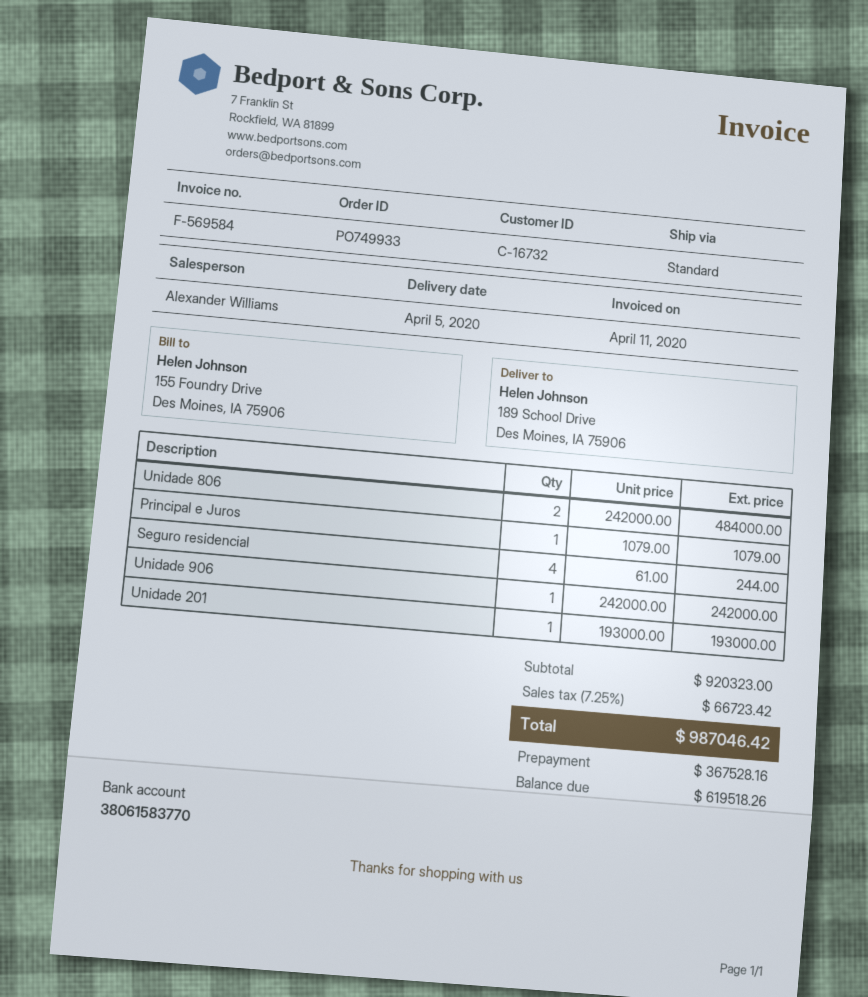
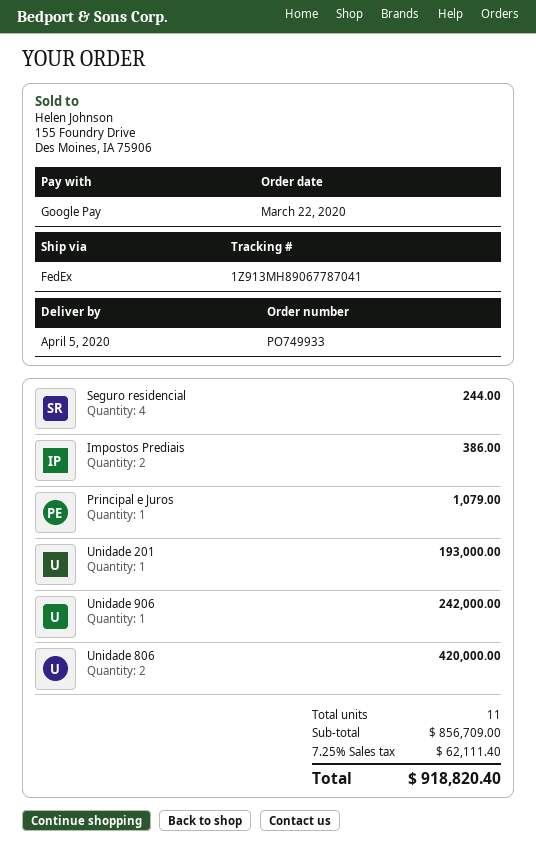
shipping method: standard -> FedEx
Unidade 806: 2 for 484000.00 -> 2 for 420000.00
Impostos Prediais: none -> 2 for 386.00
subtotal: 920323.00 -> 856709.00
tax: 7.25% = 66723.42 -> 7.25% = 62111.40
total: 987046.42 -> 918820.40

